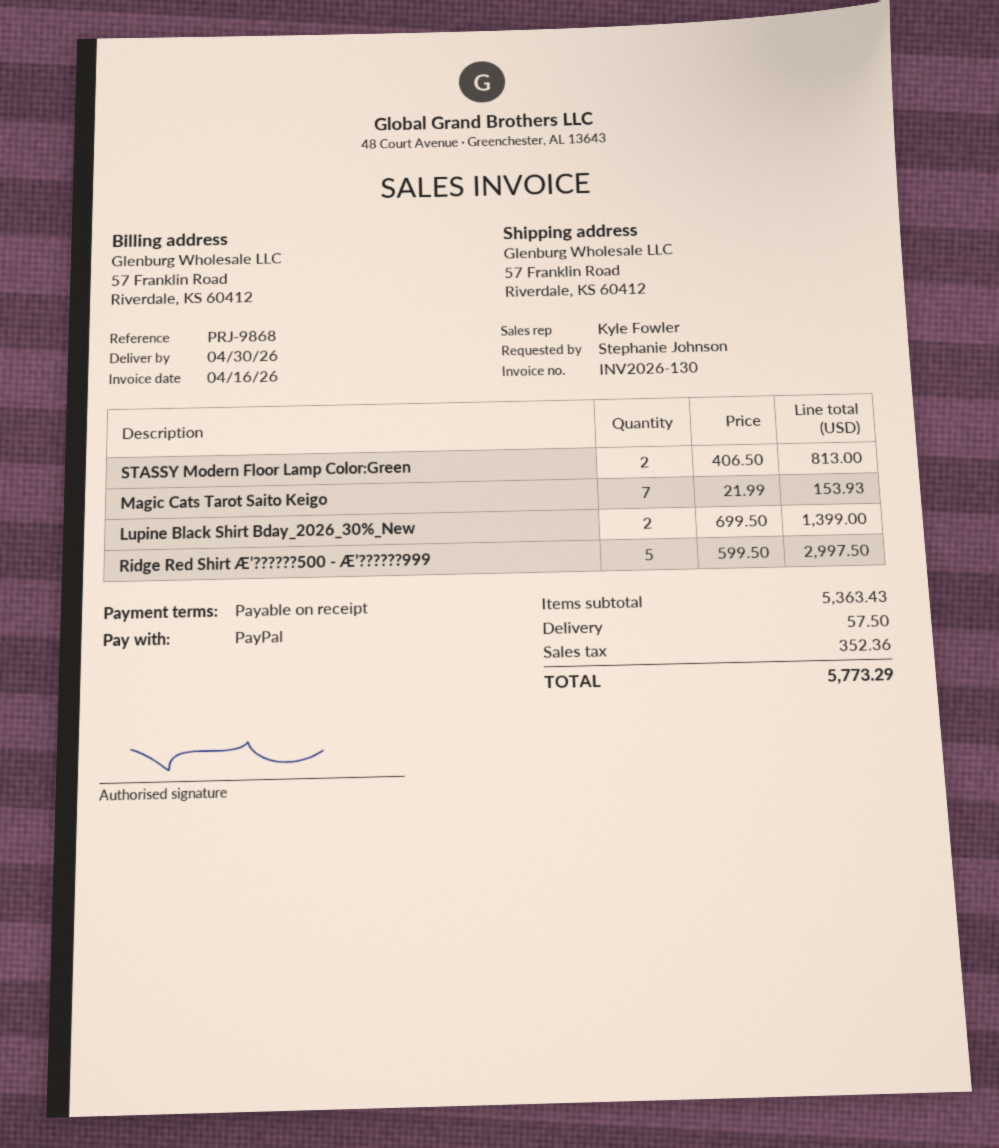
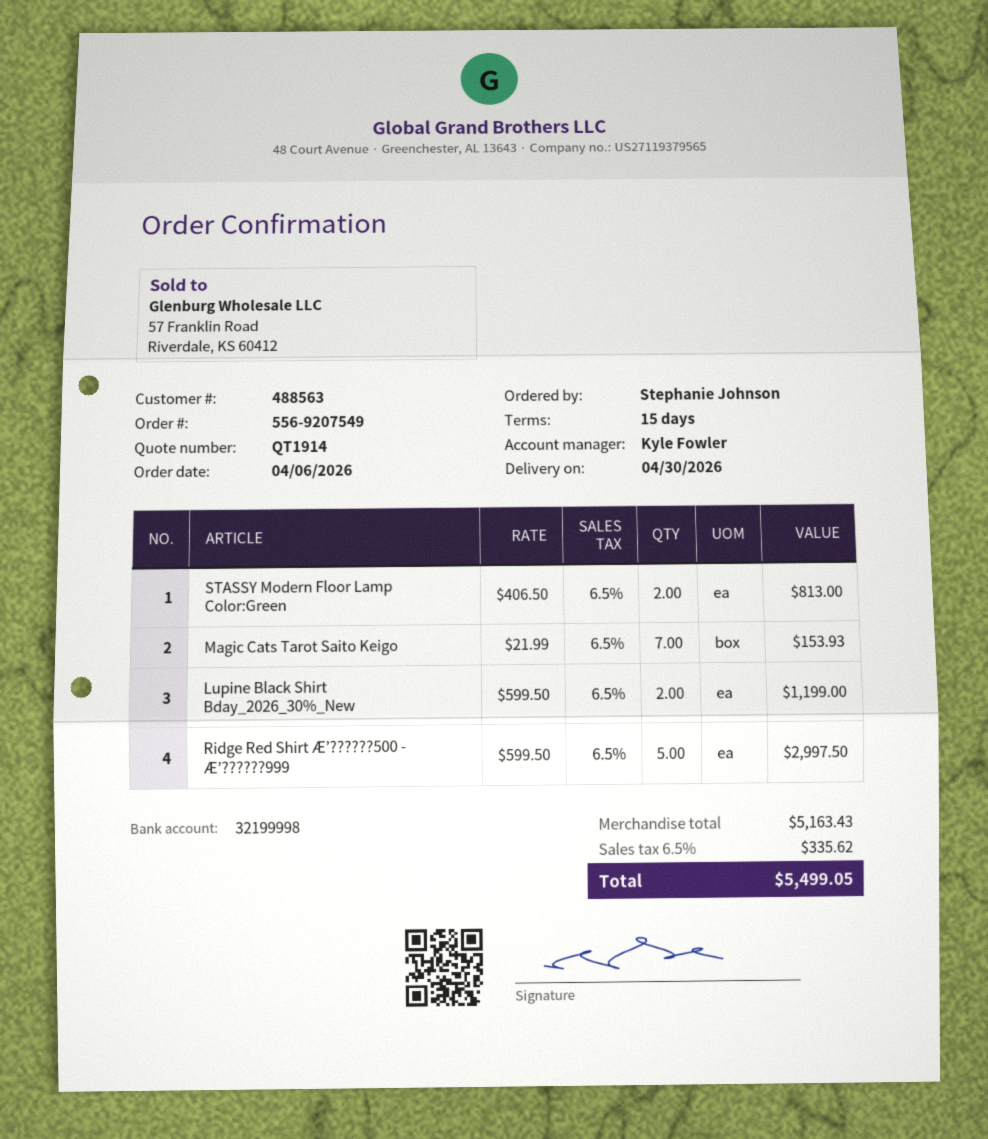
payment terms: on receipt -> 15 days
Lupine Black Shirt Bday_2026_30%_New: 2 x 699.50 = 1399.00 -> 2 x 599.50 = 1199.00
subtotal: 5363.43 -> 5163.43
shipping: 57.50 -> none
tax: 352.36 -> 335.62
total: 5773.29 -> 5499.05

